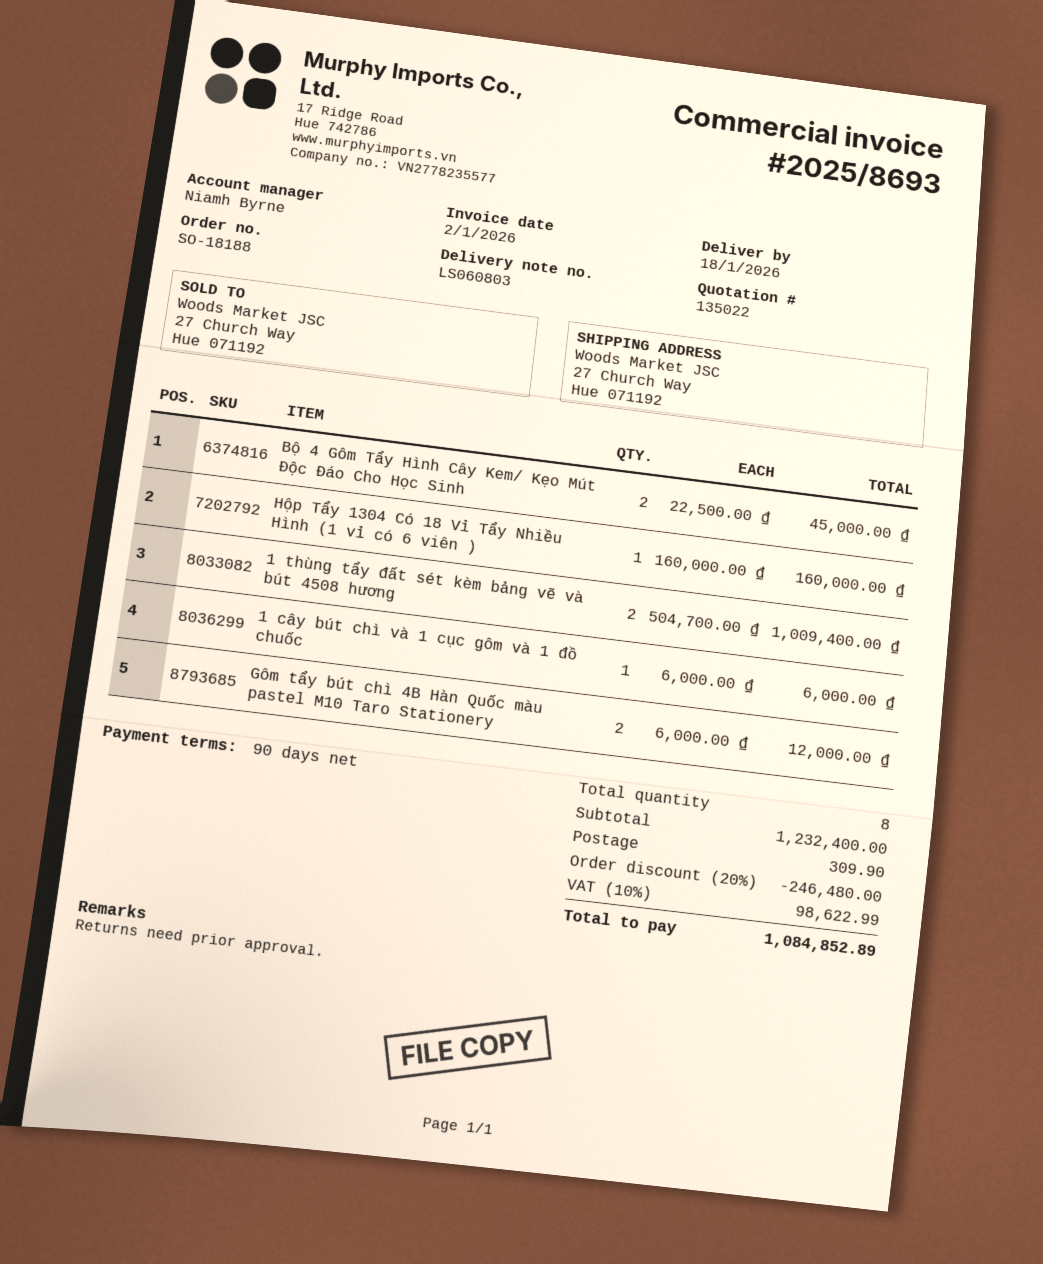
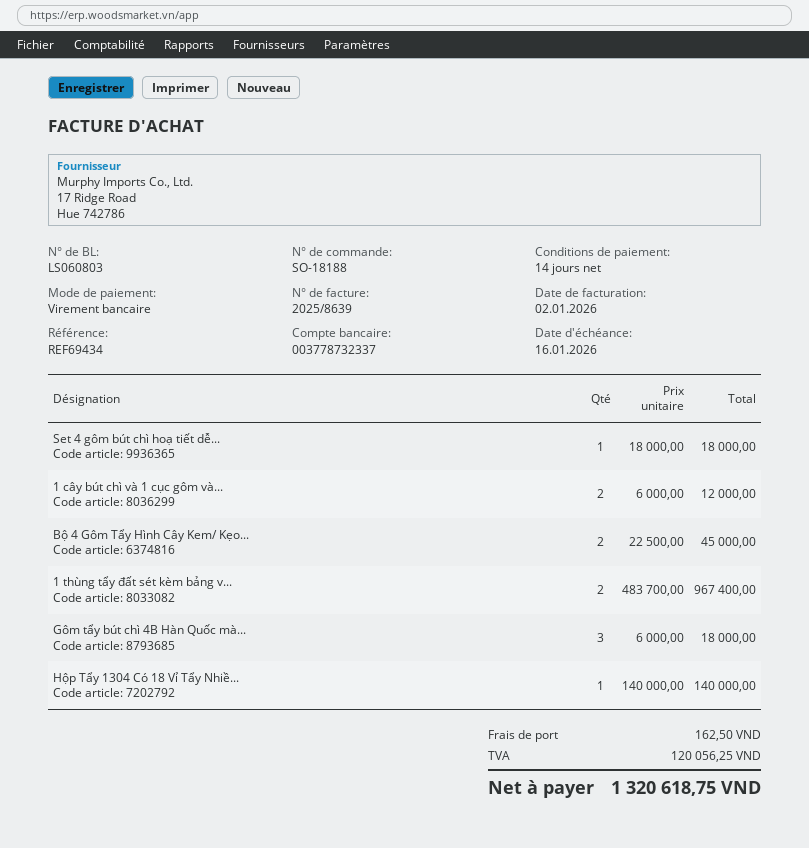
invoice number: 2025/8693 -> 2025/8639
payment terms: 90 days -> 14 days
Hộp Tẩy 1304 Có 18 Vỉ Tẩy Nhiều Hình (1 vỉ có 6 viên ): 1 x 160000.00 = 160000.00 -> 1 x 140000.00 = 140000.00
1 thùng tẩy đất sét kèm bảng vẽ và bút 4508 hương: 2 x 504700.00 = 1009400.00 -> 2 x 483700.00 = 967400.00
1 cây bút chì và 1 cục gôm và 1 đồ chuốc: 1 x 6000.00 = 6000.00 -> 2 x 6000.00 = 12000.00
Gôm tẩy bút chì 4B Hàn Quốc màu pastel M10 Taro Stationery: 2 x 6000.00 = 12000.00 -> 3 x 6000.00 = 18000.00
Set 4 gôm bút chì hoạ tiết dễ...: none -> 1 x 18000.00 = 18000.00
discount: 20% = 246480.00 -> none
shipping: 309.90 -> 162.50
tax: 98622.99 -> 120056.25
total: 1084852.89 -> 1320618.75

